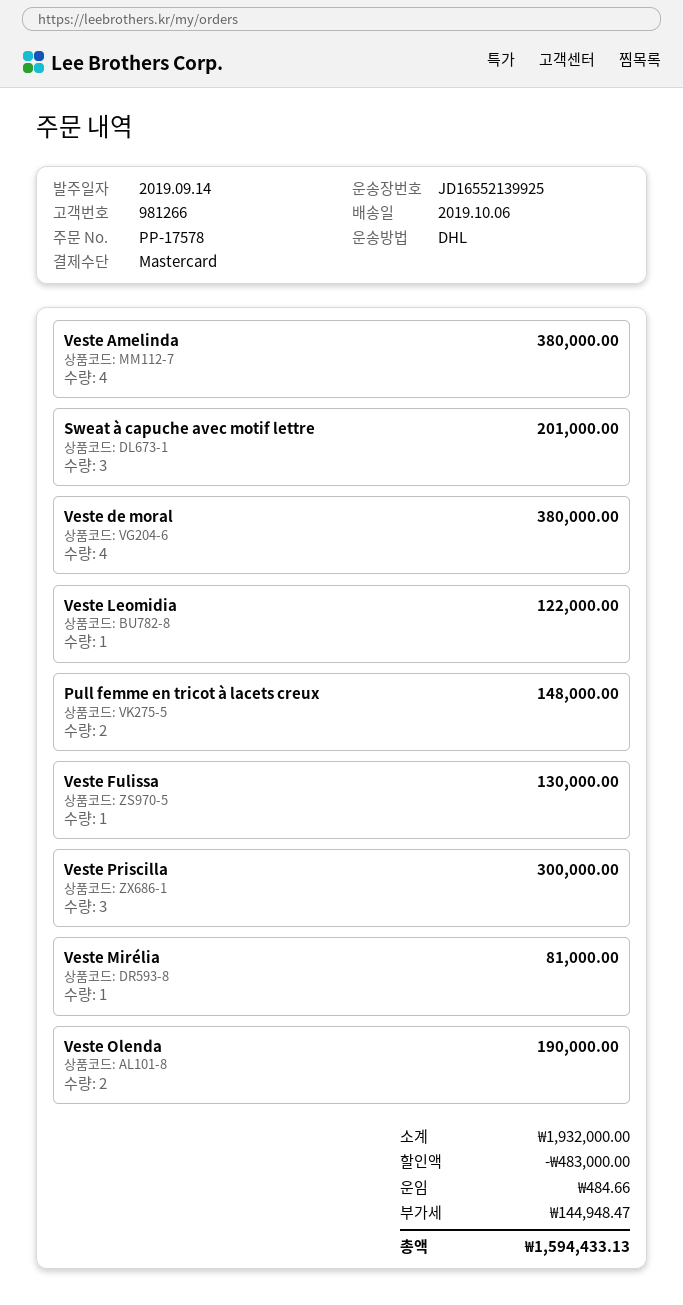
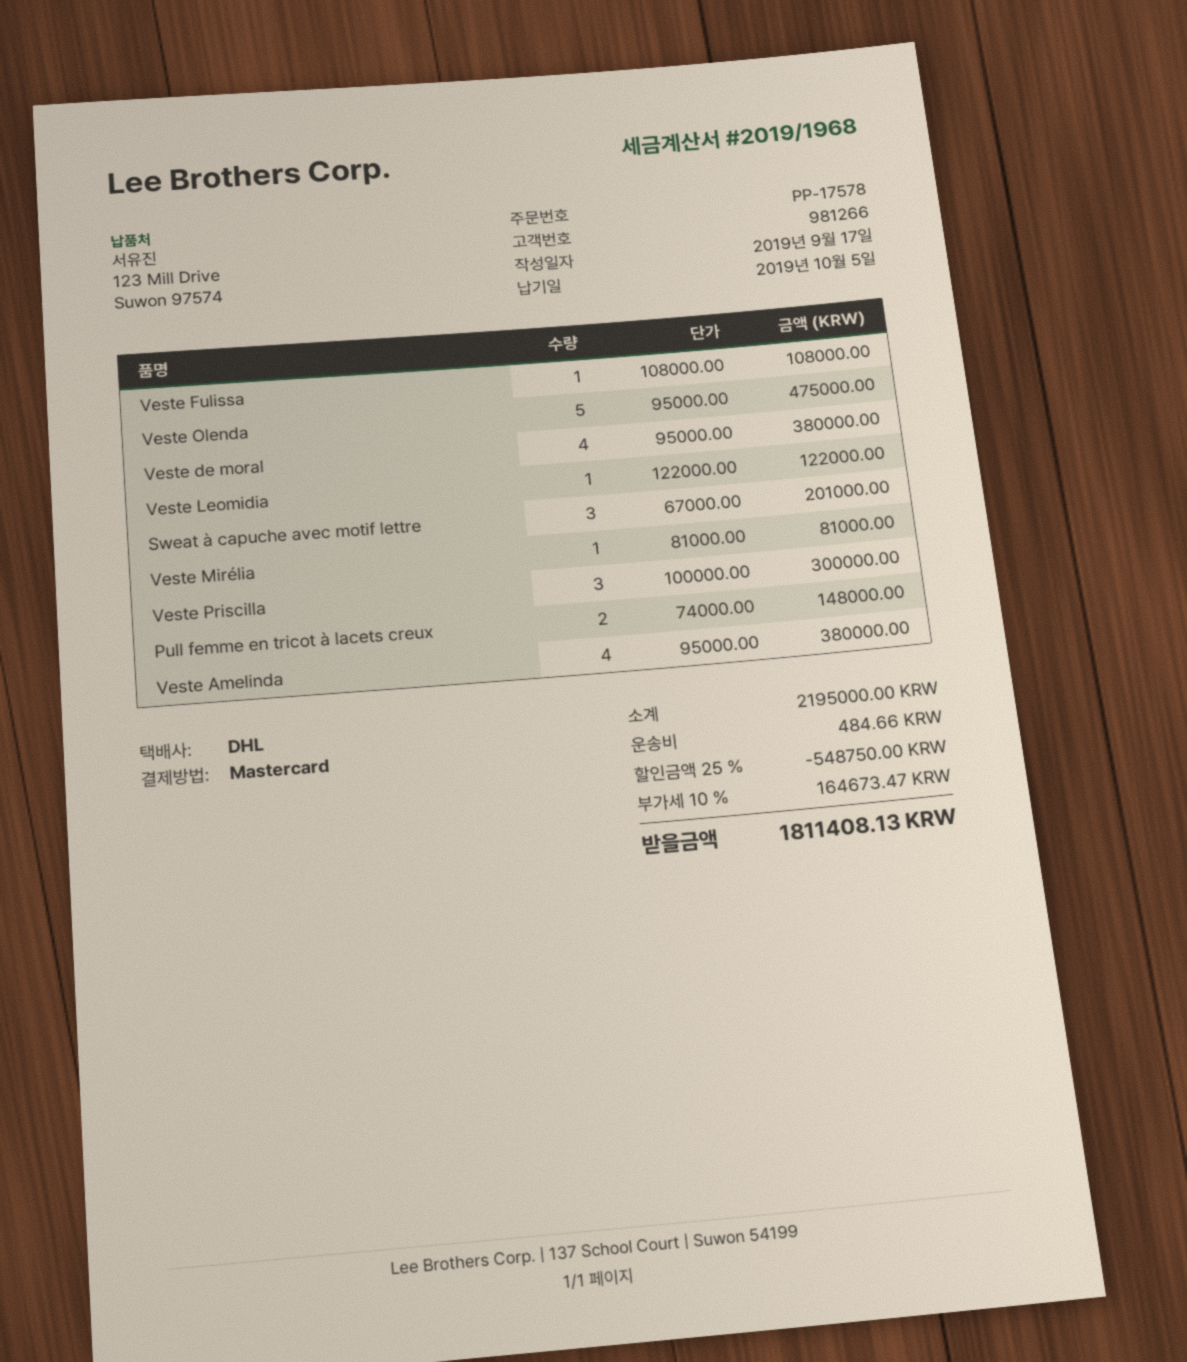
delivery date: 2019-10-06 -> 2019-10-05
Veste Fulissa: 1 for 130000.00 -> 1 for 108000.00
Veste Olenda: 2 for 190000.00 -> 5 for 475000.00
subtotal: 1932000.00 -> 2195000.00
discount: 483000.00 -> 548750.00
tax: 144948.47 -> 164673.47
total: 1594433.13 -> 1811408.13

